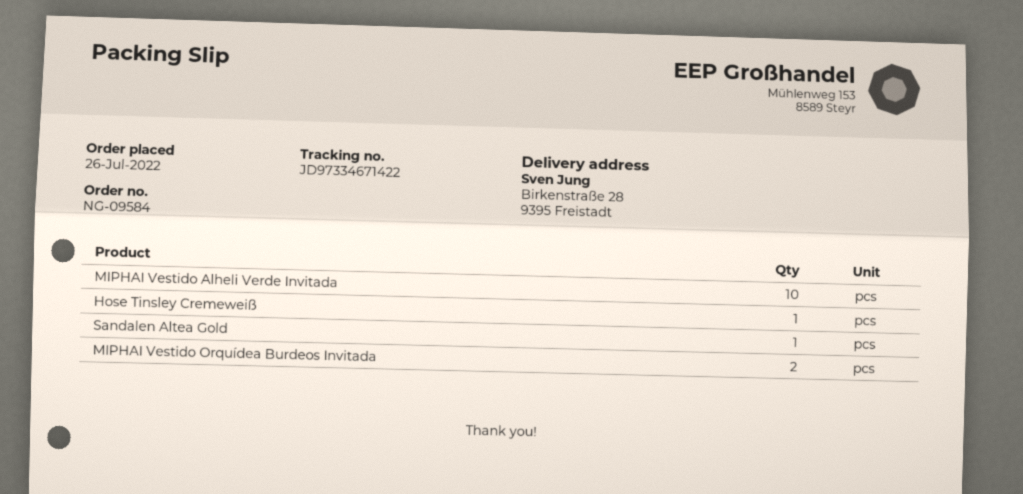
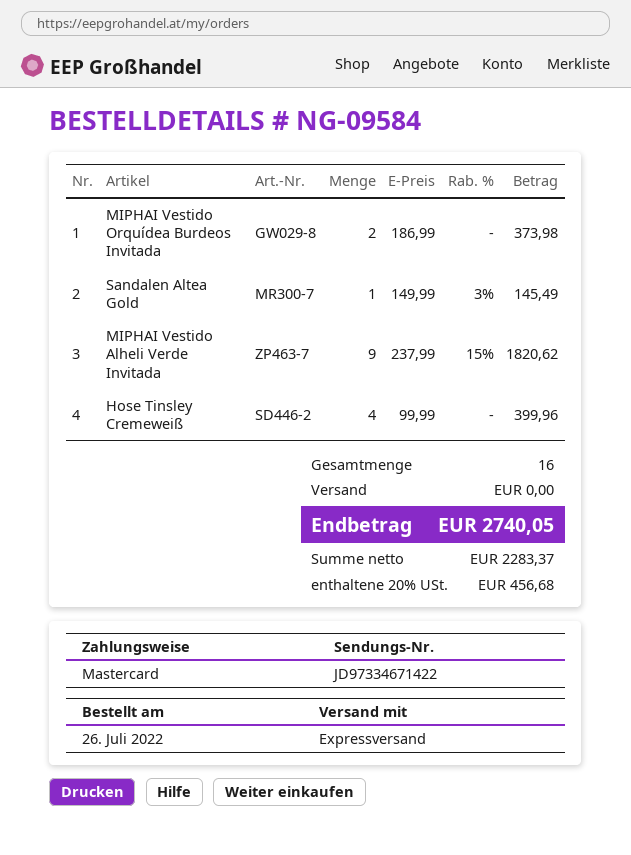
MIPHAI Vestido Alheli Verde Invitada: 10 -> 9
Hose Tinsley Cremeweiß: 1 -> 4

